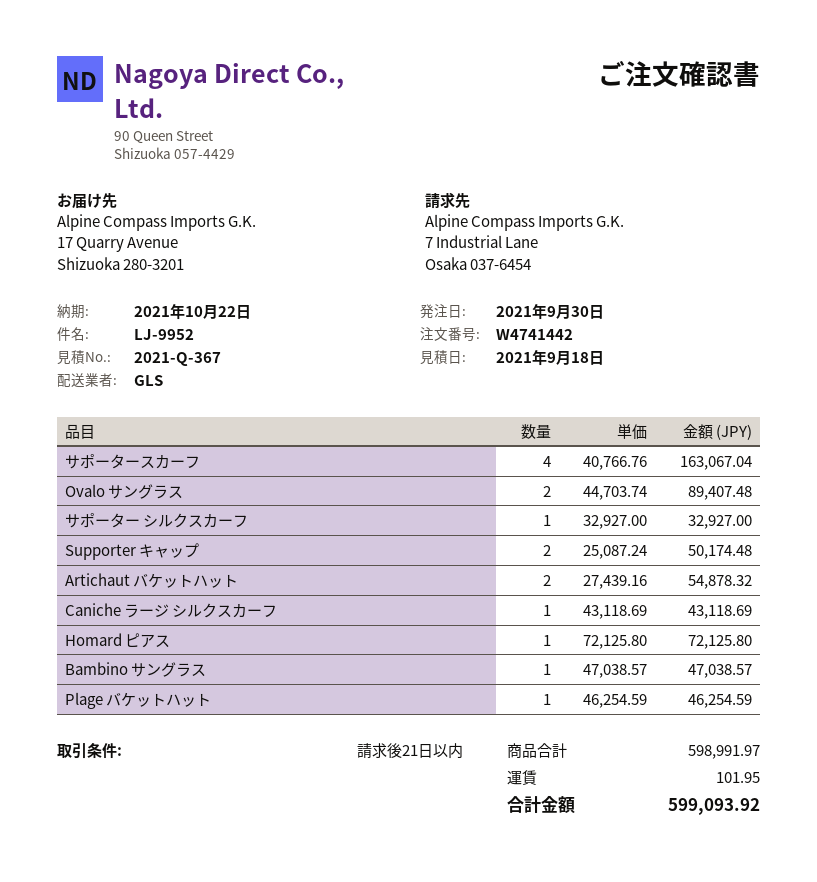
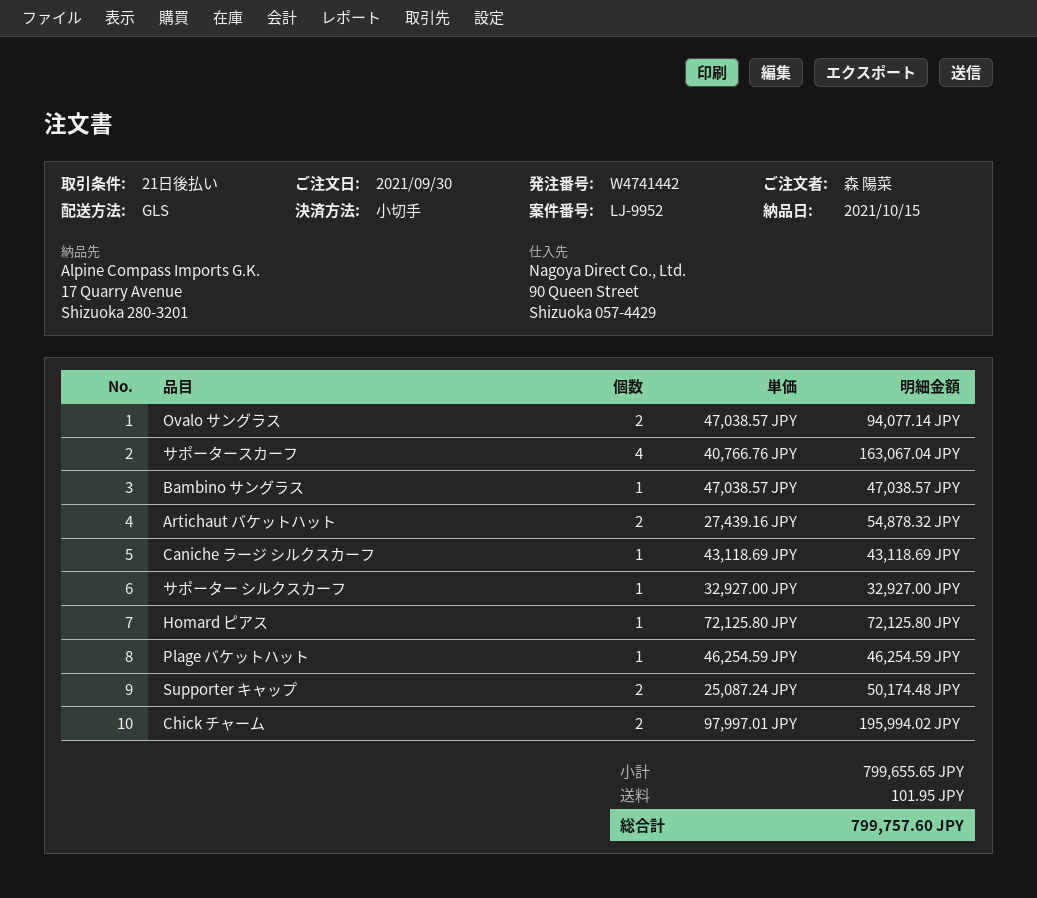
delivery date: 2021-10-22 -> 2021-10-15
Ovalo サングラス: 2 x 44703.74 = 89407.48 -> 2 x 47038.57 = 94077.14
Chick チャーム: none -> 2 x 97997.01 = 195994.02
subtotal: 598991.97 -> 799655.65
total: 599093.92 -> 799757.60

